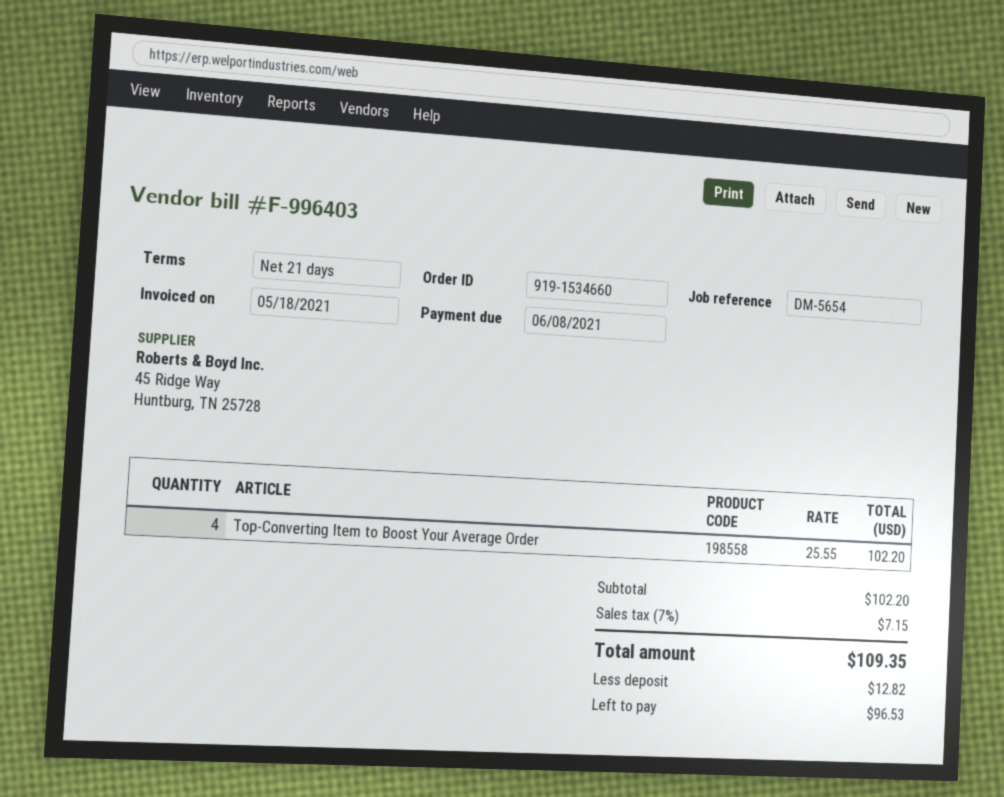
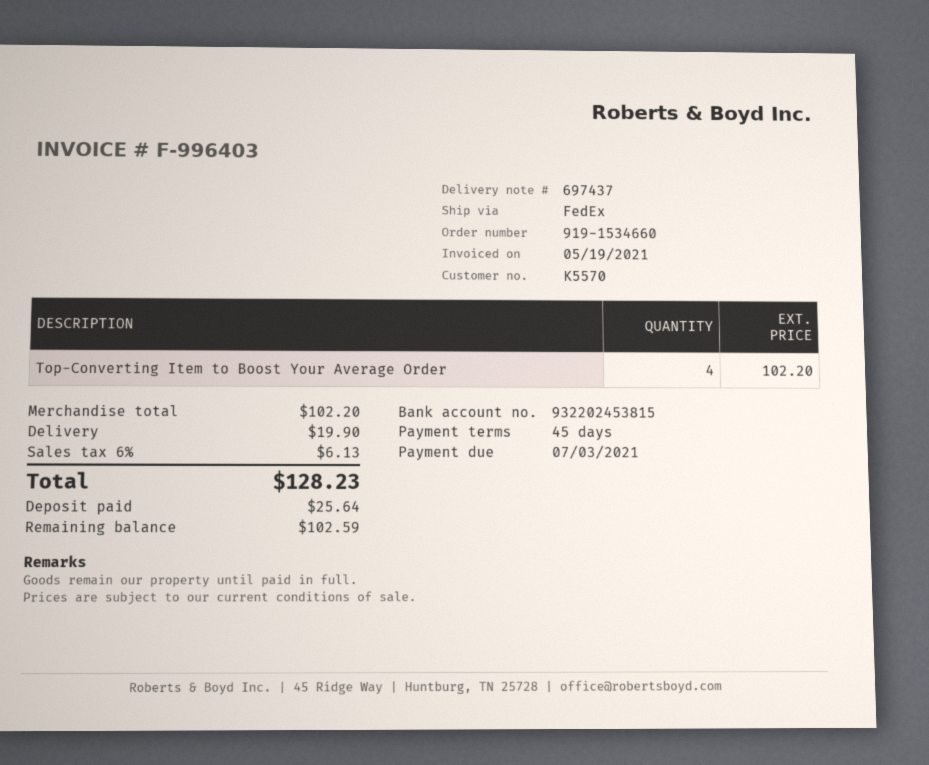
invoice date: 2021-05-18 -> 2021-05-19
payment terms: 21 days -> 45 days
due date: 2021-06-08 -> 2021-07-03
shipping: none -> 19.90
tax: 7% = 7.15 -> 6% = 6.13
total: 109.35 -> 128.23
deposit: 12.82 -> 25.64
balance: 96.53 -> 102.59

